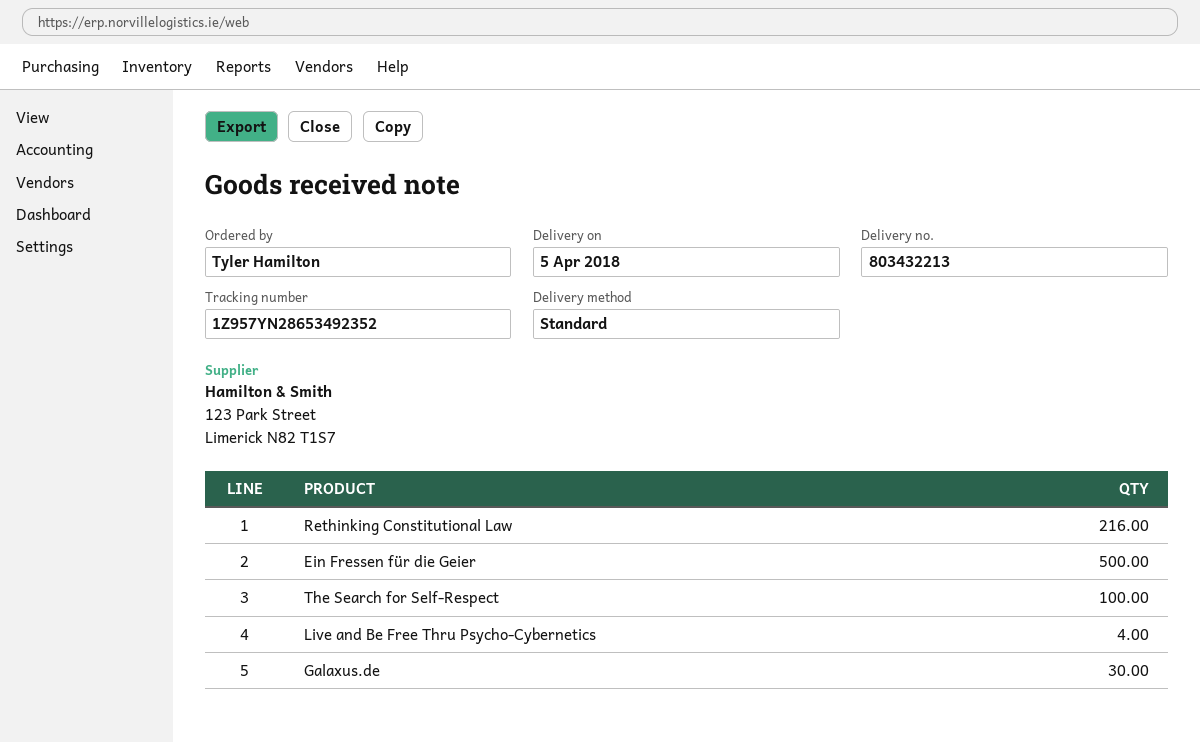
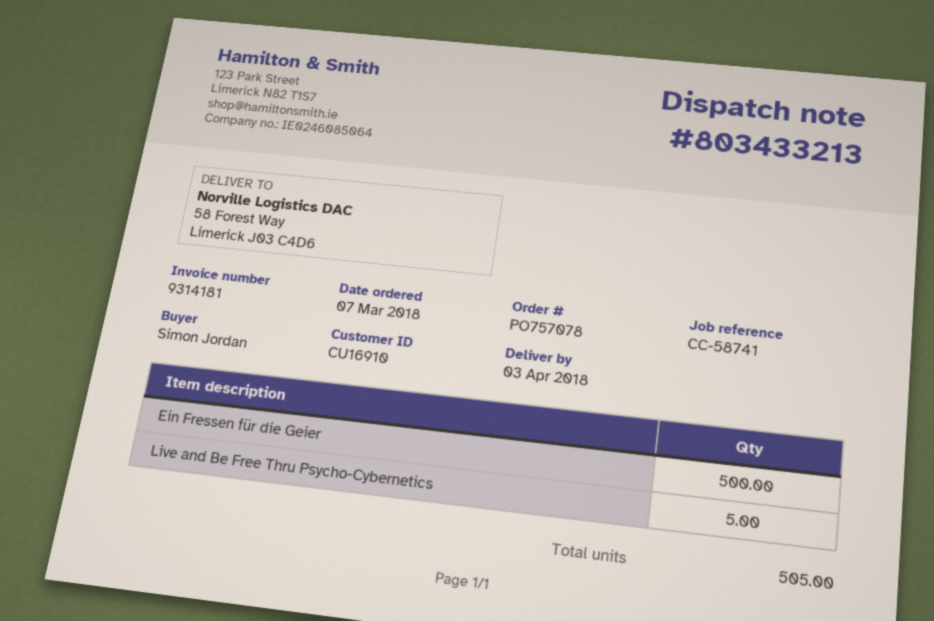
delivery note number: 803432213 -> 803433213
delivery date: 2018-04-05 -> 2018-04-03
ordered by: Tyler Hamilton -> Simon Jordan
Rethinking Constitutional Law: 216 -> none
The Search for Self-Respect: 100 -> none
Live and Be Free Thru Psycho-Cybernetics: 4 -> 5
Galaxus.de: 30 -> none

